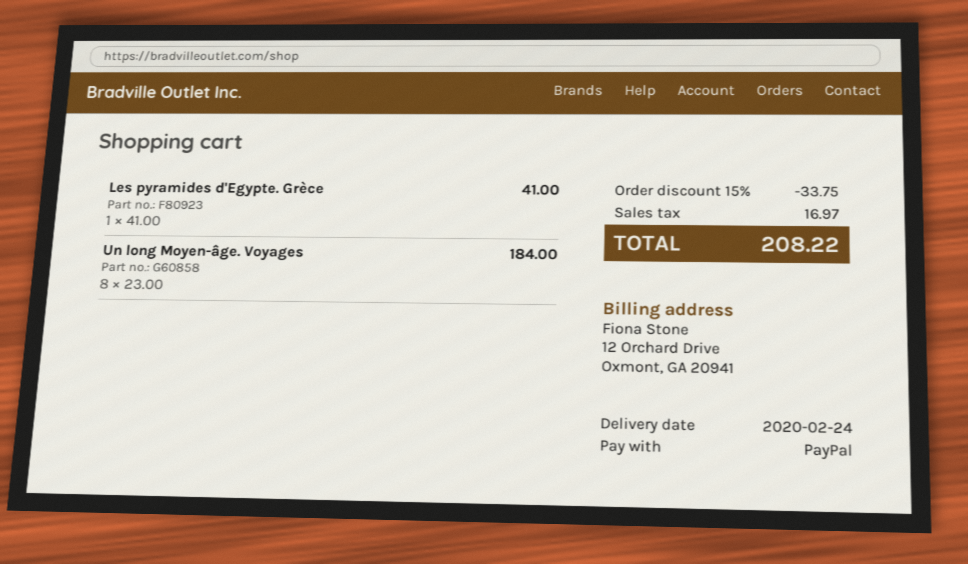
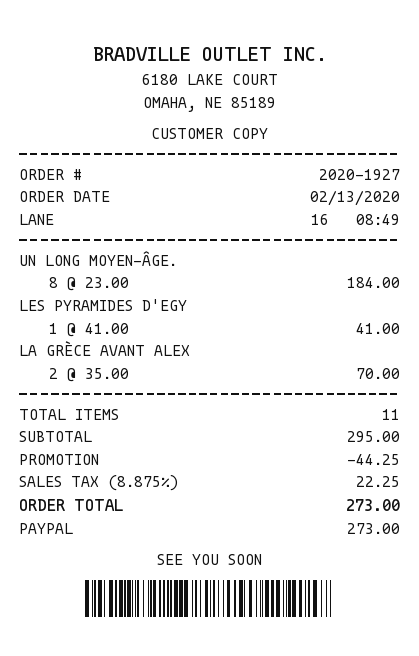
LA GRÈCE AVANT ALEX: none -> 2 x 35.00 = 70.00
discount: 33.75 -> 44.25
tax: 16.97 -> 22.25
total: 208.22 -> 273.00

